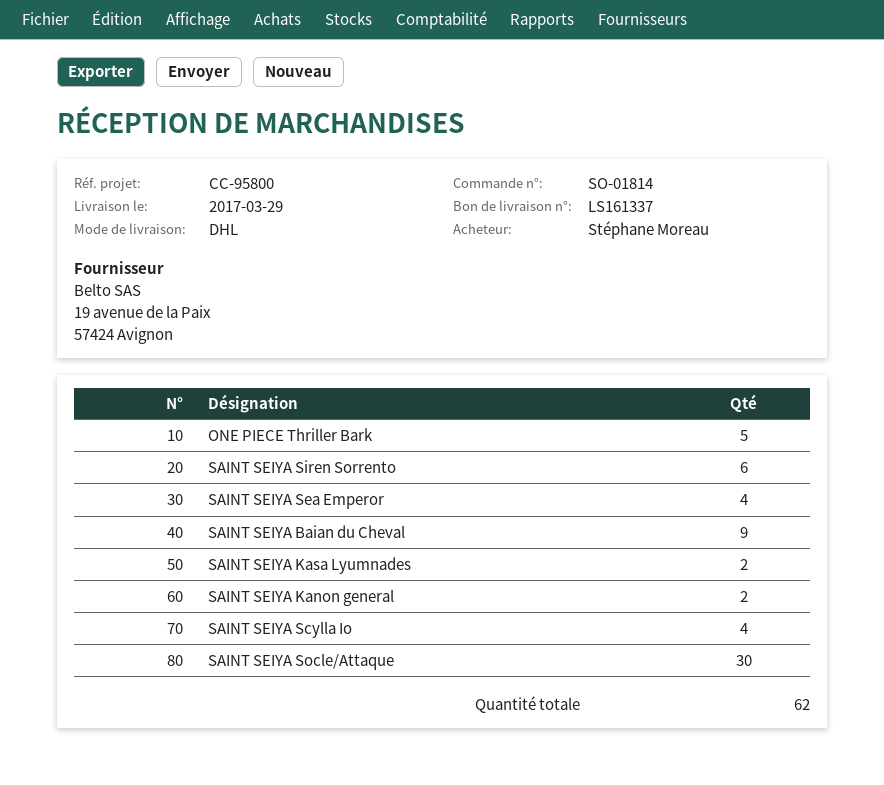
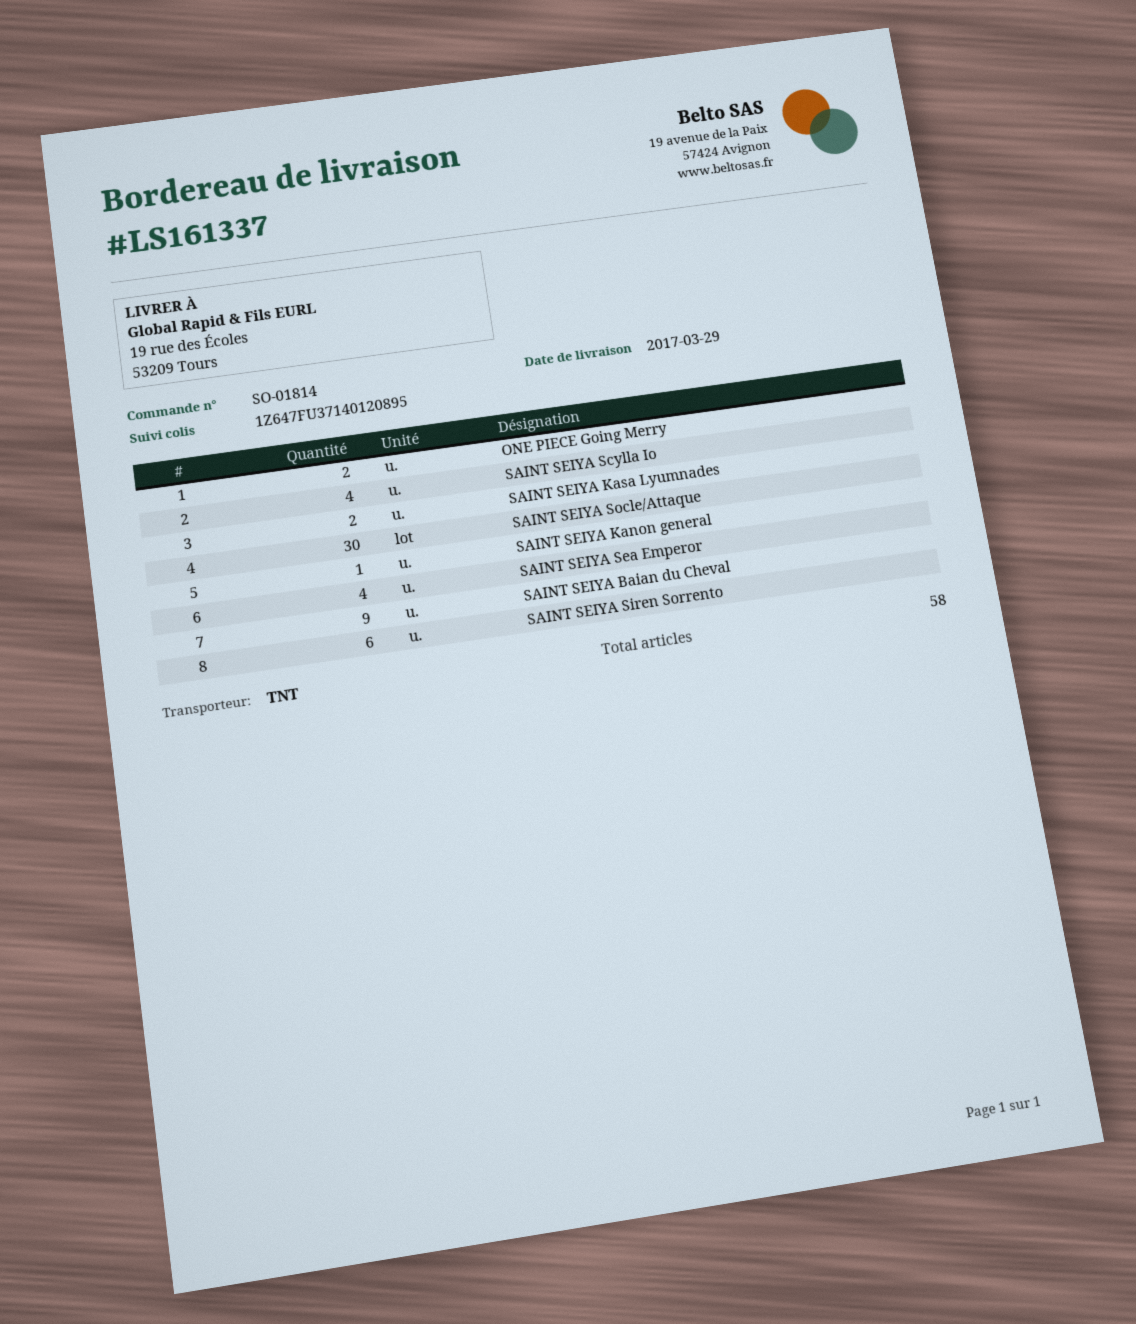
shipping method: DHL -> TNT
ONE PIECE Thriller Bark: 5 -> none
SAINT SEIYA Kanon general: 2 -> 1
ONE PIECE Going Merry: none -> 2
total quantity: 62 -> 58

